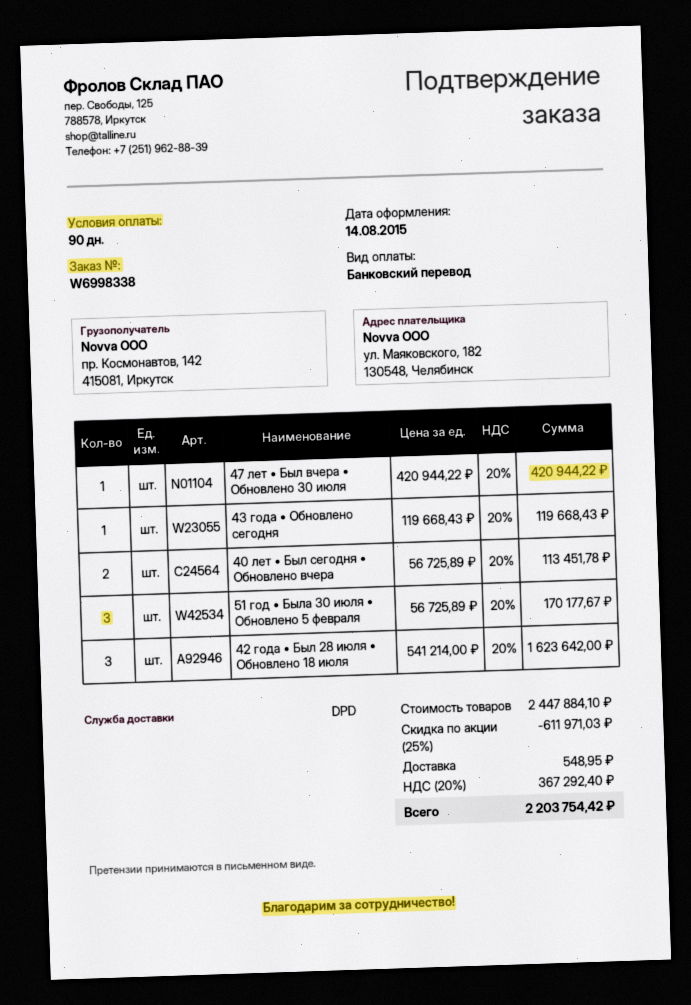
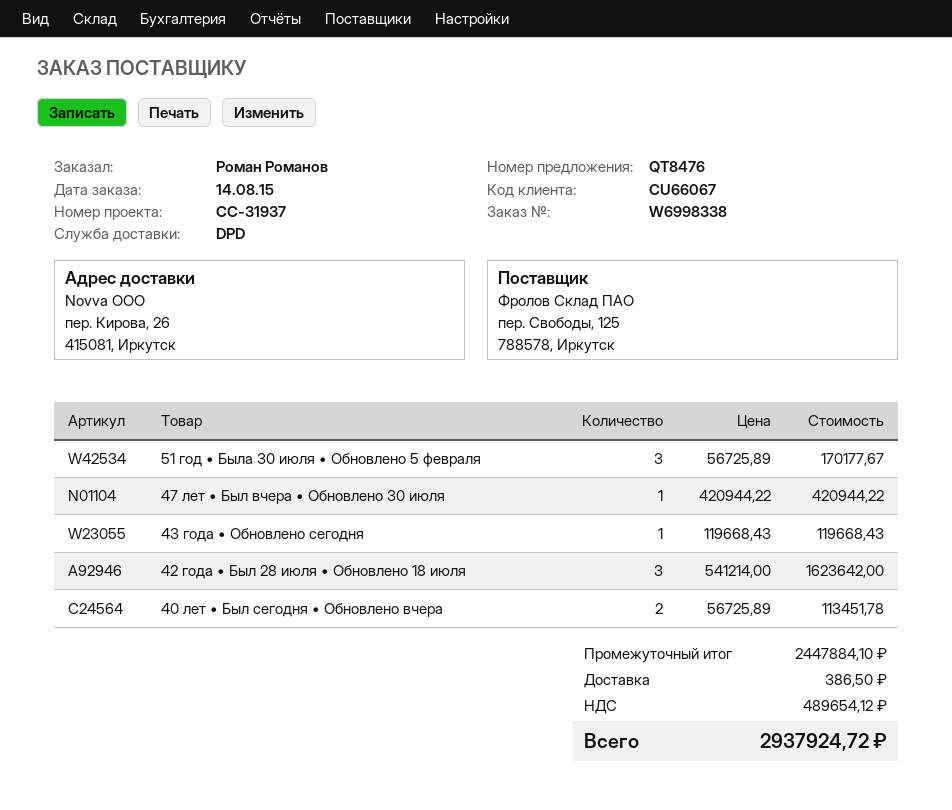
ship to: пр. Космонавтов, 142, 415081, Иркутск -> пер. Кирова, 26, 415081, Иркутск
discount: 25% = 611971.03 -> none
shipping: 548.95 -> 386.50
tax: 367292.40 -> 489654.12
total: 2203754.42 -> 2937924.72

